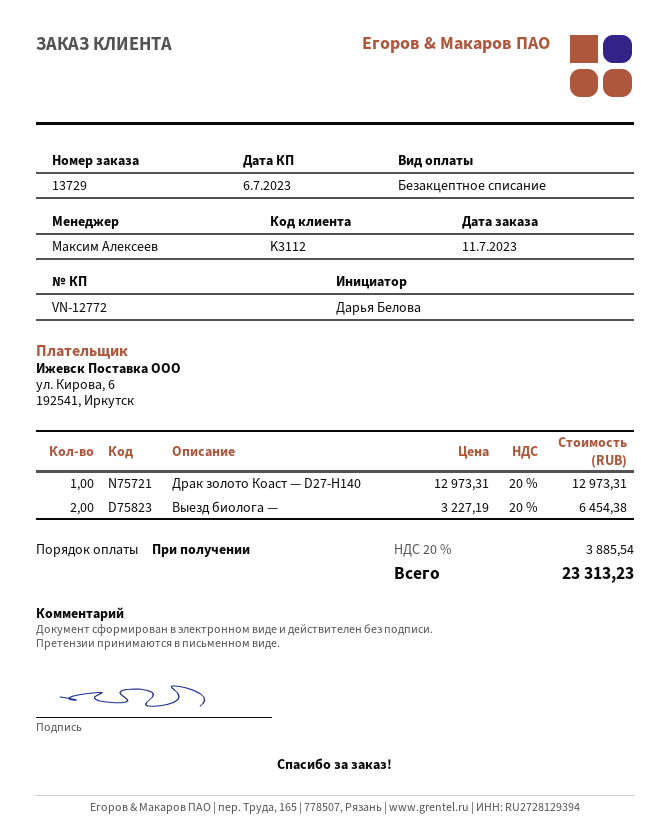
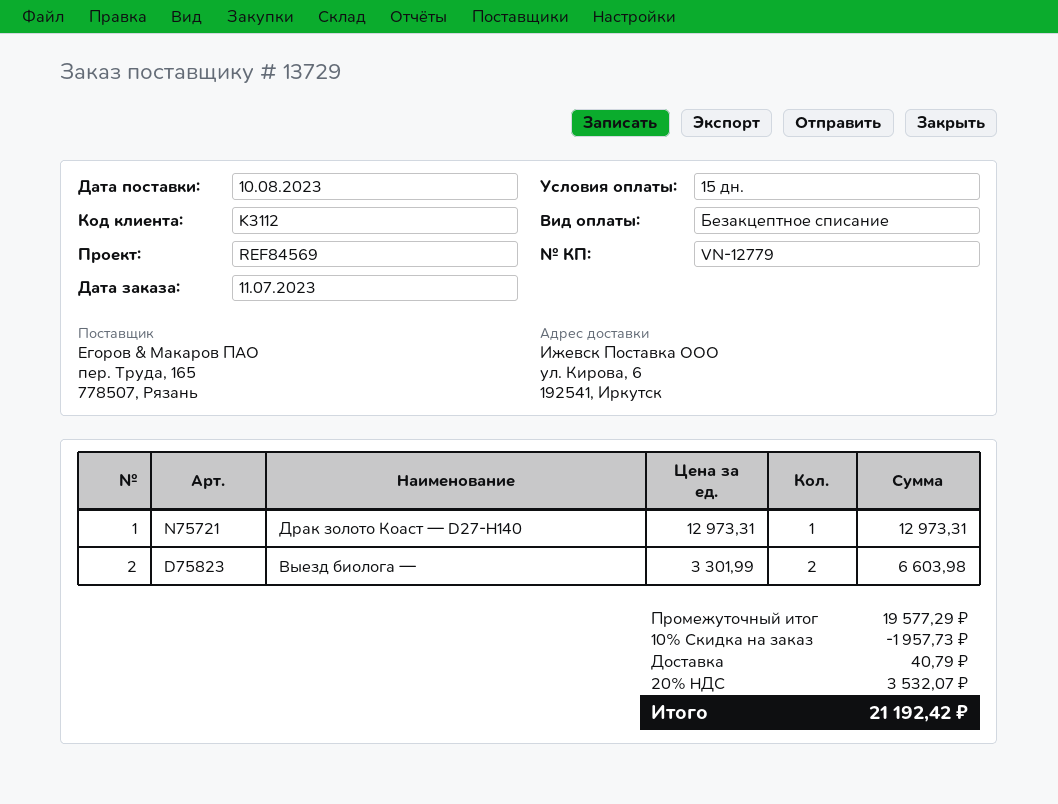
quote number: VN-12772 -> VN-12779
payment terms: on receipt -> 15 days
Выезд биолога —: 2 x 3227.19 = 6454.38 -> 2 x 3301.99 = 6603.98
discount: none -> 10% = 1957.73
shipping: none -> 40.79
tax: 20% = 3885.54 -> 20% = 3532.07
total: 23313.23 -> 21192.42

